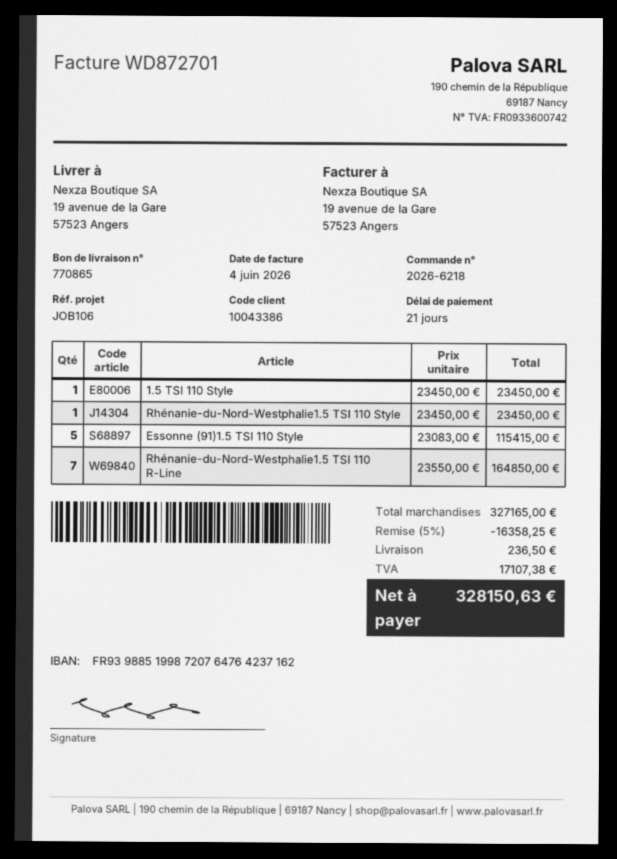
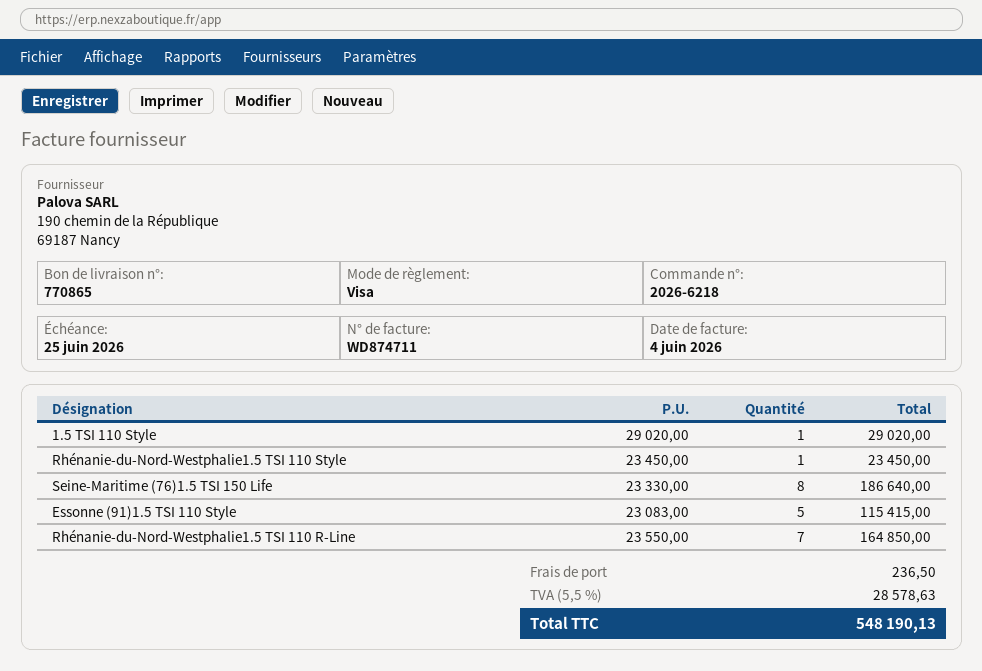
invoice number: WD872701 -> WD874711
1.5 TSI 110 Style: 1 x 23450.00 = 23450.00 -> 1 x 29020.00 = 29020.00
Seine-Maritime (76)1.5 TSI 150 Life: none -> 8 x 23330.00 = 186640.00
discount: 5% = 16358.25 -> none
tax: 17107.38 -> 28578.63
total: 328150.63 -> 548190.13

